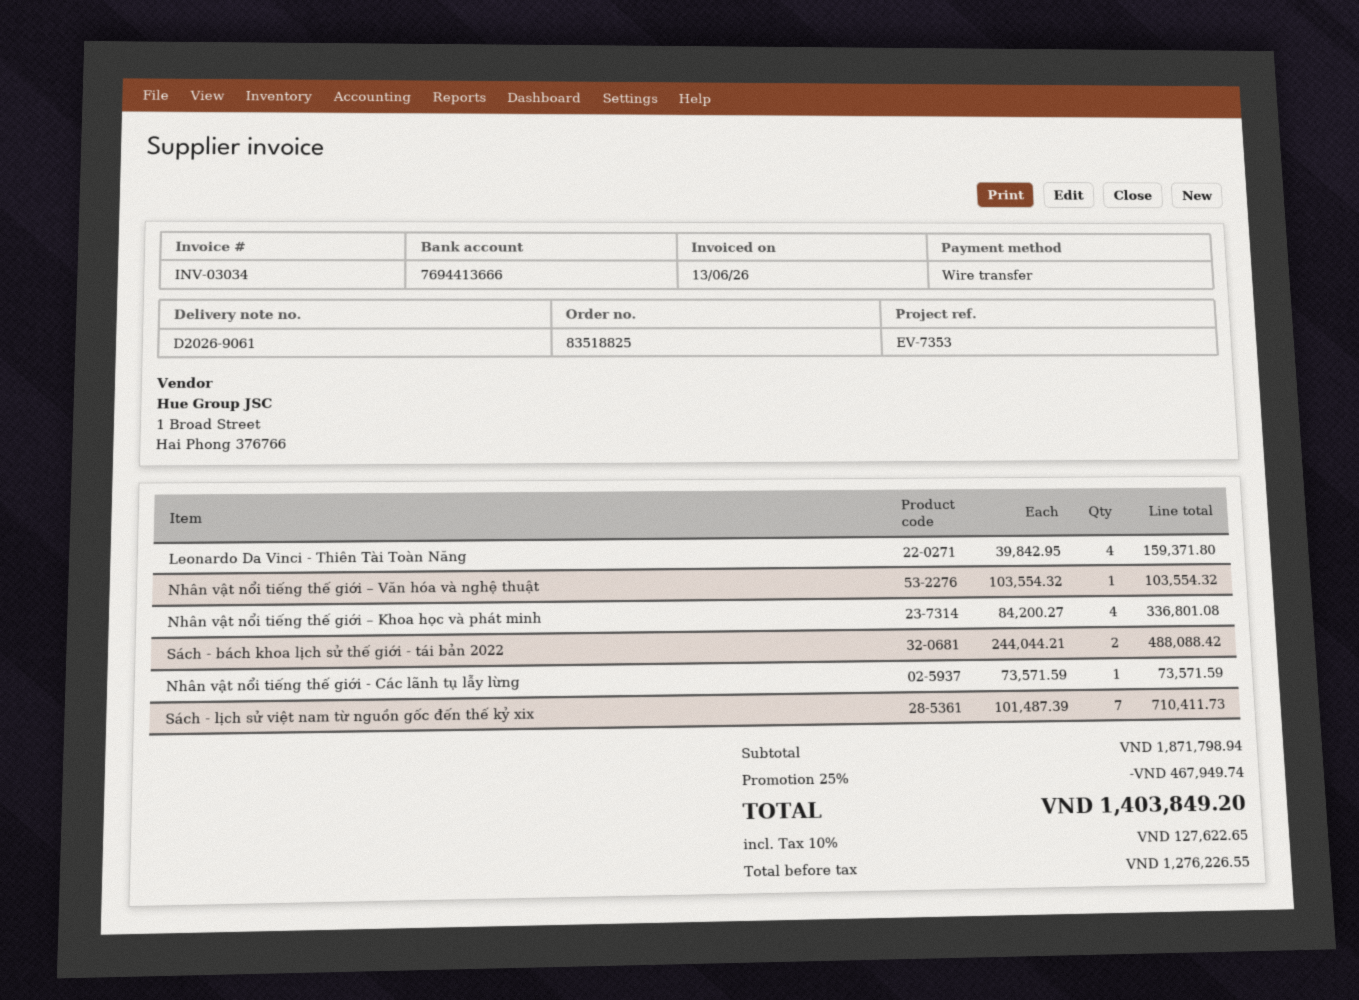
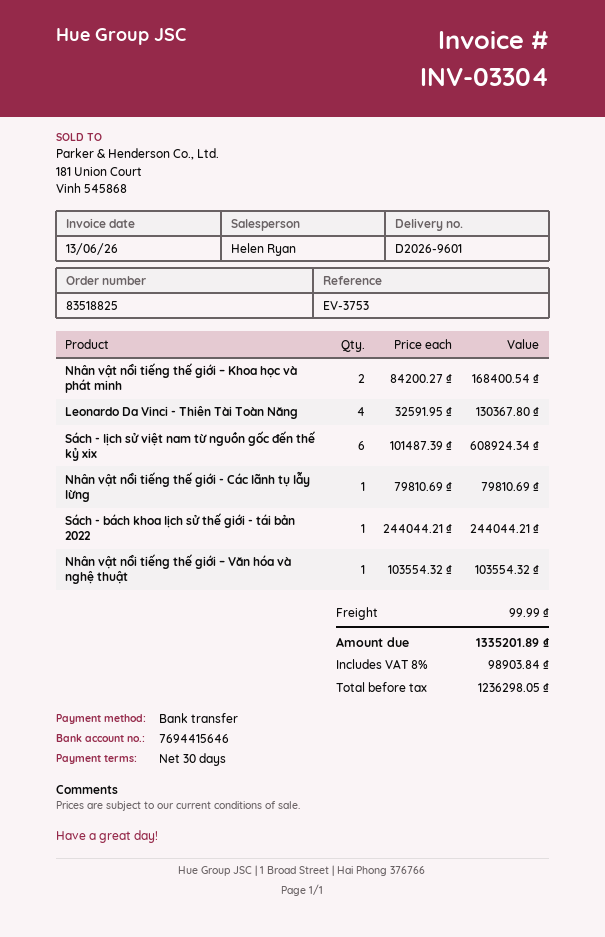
delivery note number: D2026-9061 -> D2026-9601
invoice number: INV-03034 -> INV-03304
reference: EV-7353 -> EV-3753
bank account: 7694413666 -> 7694415646
Leonardo Da Vinci - Thiên Tài Toàn Năng: 4 x 39842.95 = 159371.80 -> 4 x 32591.95 = 130367.80
Nhân vật nổi tiếng thế giới – Khoa học và phát minh: 4 x 84200.27 = 336801.08 -> 2 x 84200.27 = 168400.54
Sách - bách khoa lịch sử thế giới - tái bản 2022: 2 x 244044.21 = 488088.42 -> 1 x 244044.21 = 244044.21
Nhân vật nổi tiếng thế giới - Các lãnh tụ lẫy lừng: 1 x 73571.59 = 73571.59 -> 1 x 79810.69 = 79810.69
Sách - lịch sử việt nam từ nguồn gốc đến thế kỷ xix: 7 x 101487.39 = 710411.73 -> 6 x 101487.39 = 608924.34
discount: 25% = 467949.74 -> none
shipping: none -> 99.99
net: 1276226.55 -> 1236298.05
tax: 10% = 127622.65 -> 8% = 98903.84
total: 1403849.20 -> 1335201.89

